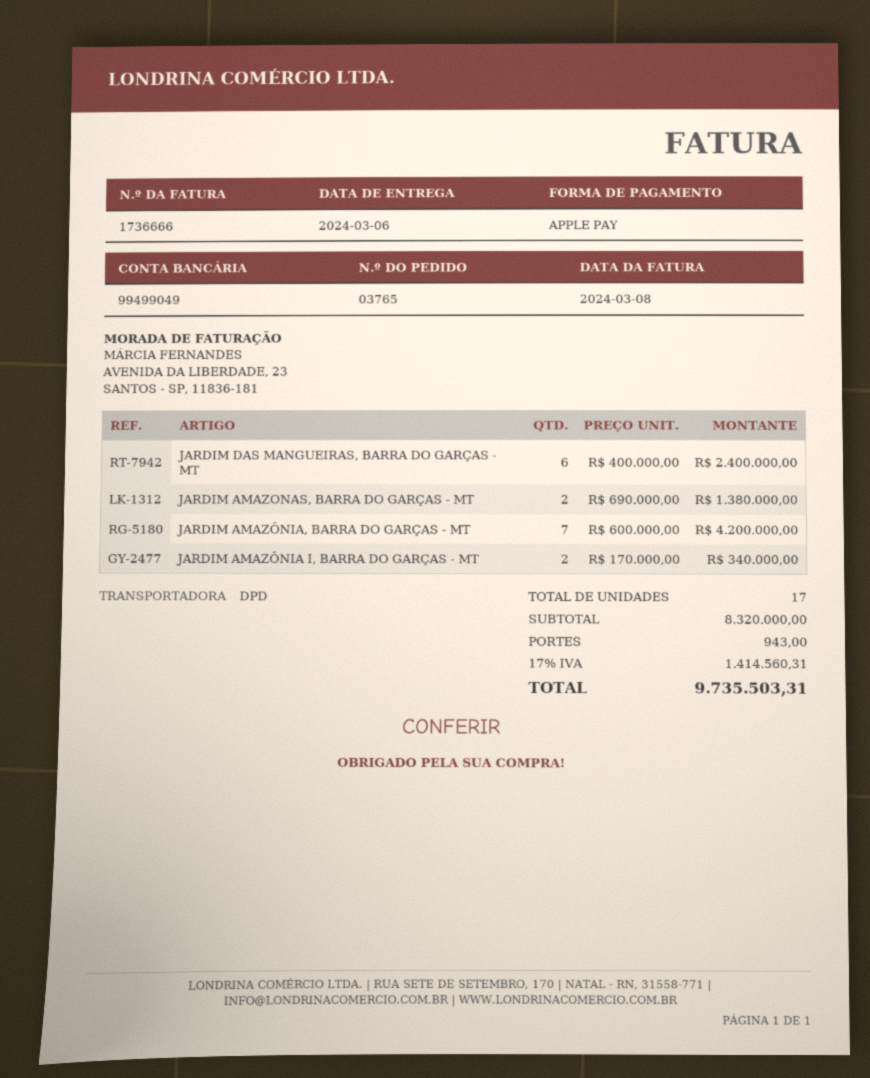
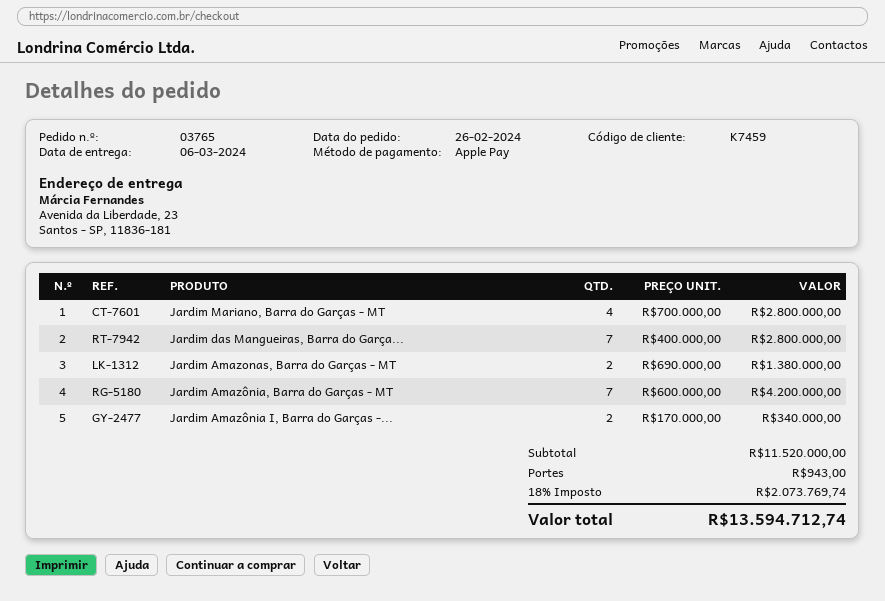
JARDIM DAS MANGUEIRAS, BARRA DO GARÇAS - MT: 6 x 400000.00 = 2400000.00 -> 7 x 400000.00 = 2800000.00
Jardim Mariano, Barra do Garças - MT: none -> 4 x 700000.00 = 2800000.00
subtotal: 8320000.00 -> 11520000.00
tax: 17% = 1414560.31 -> 18% = 2073769.74
total: 9735503.31 -> 13594712.74

